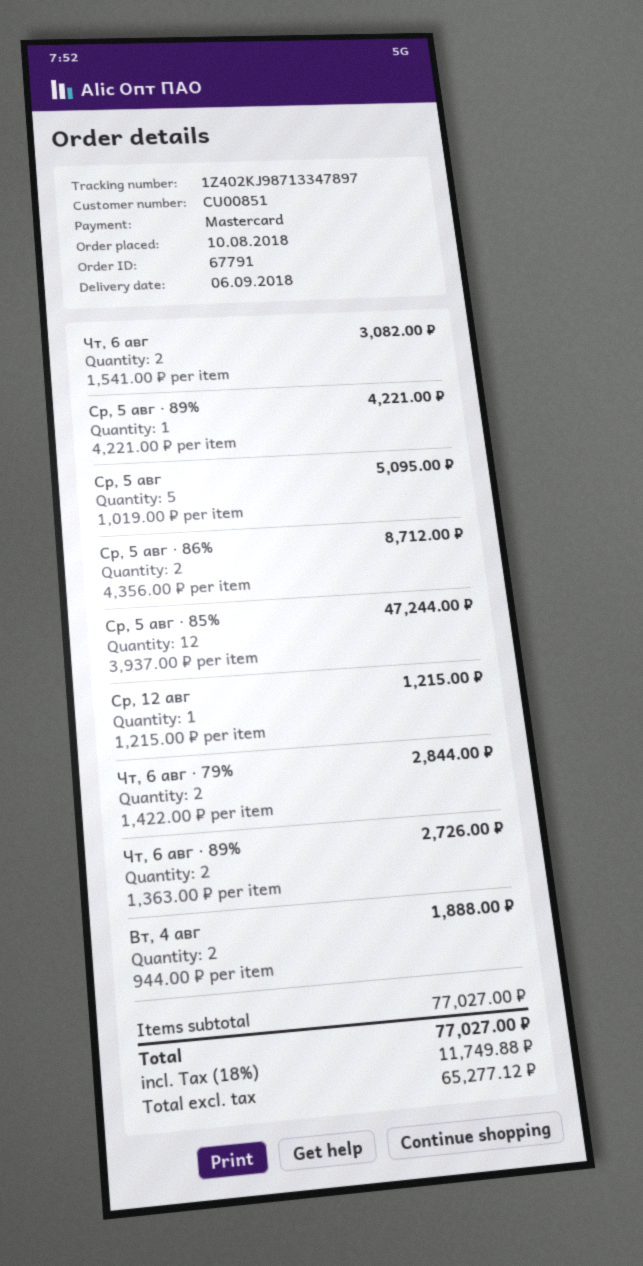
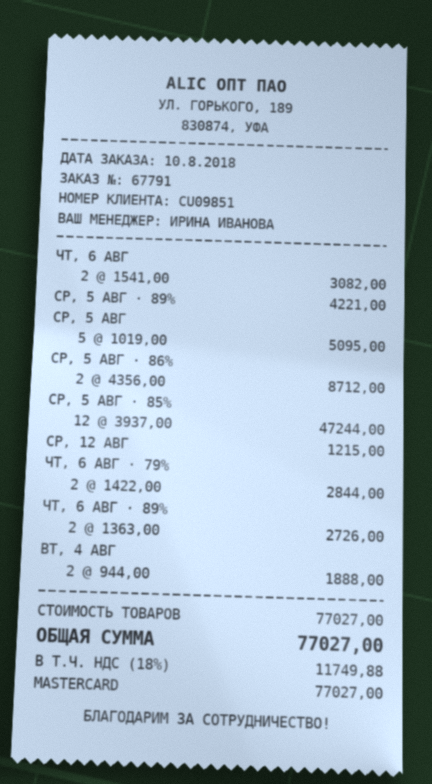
customer number: CU00851 -> CU09851

